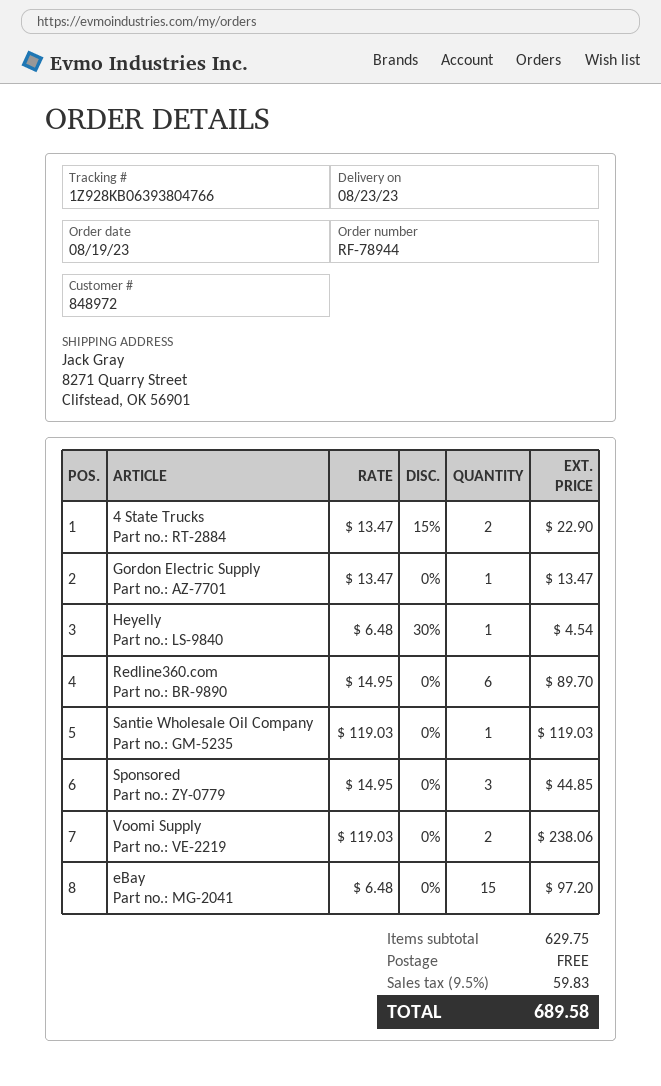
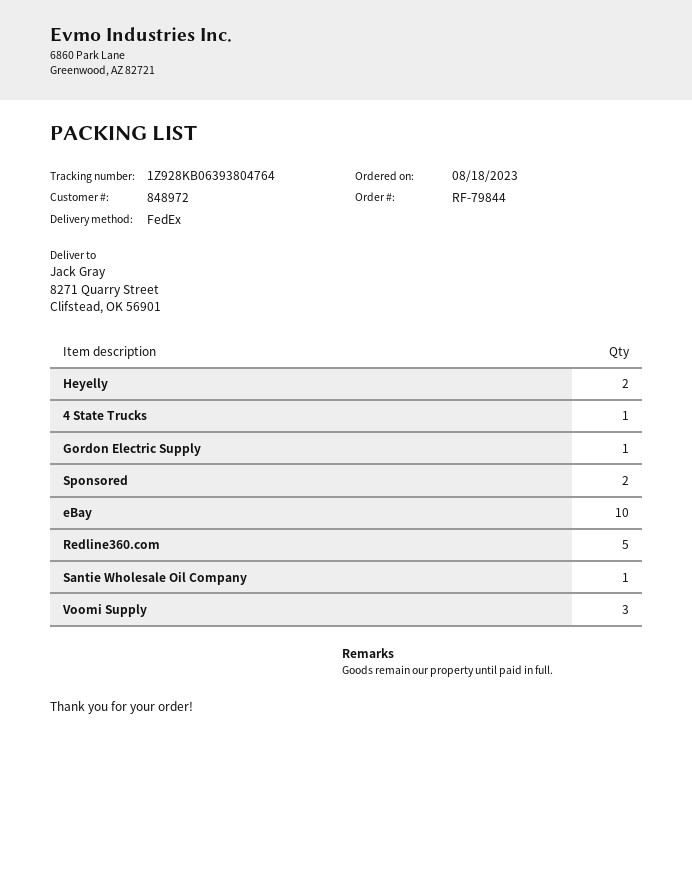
order number: RF-78944 -> RF-79844
order date: 2023-08-19 -> 2023-08-18
tracking number: 1Z928KB06393804766 -> 1Z928KB06393804764
4 State Trucks: 2 -> 1
Heyelly: 1 -> 2
Redline360.com: 6 -> 5
Sponsored: 3 -> 2
Voomi Supply: 2 -> 3
eBay: 15 -> 10

